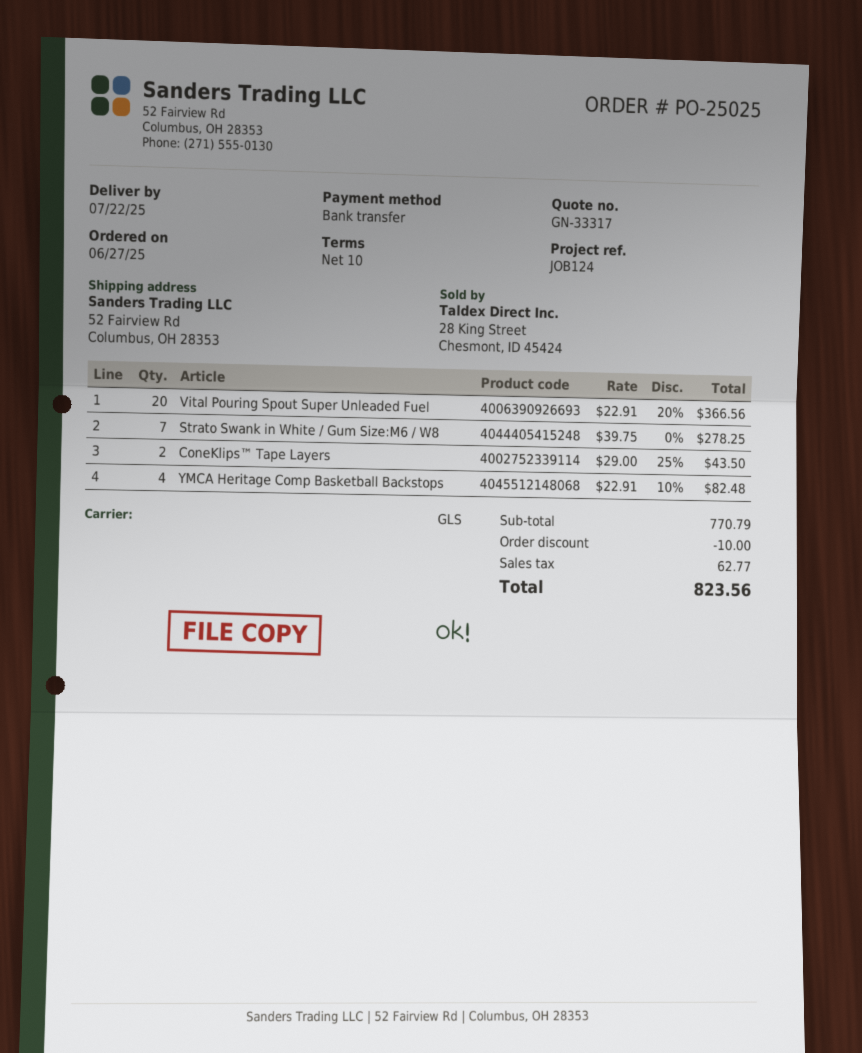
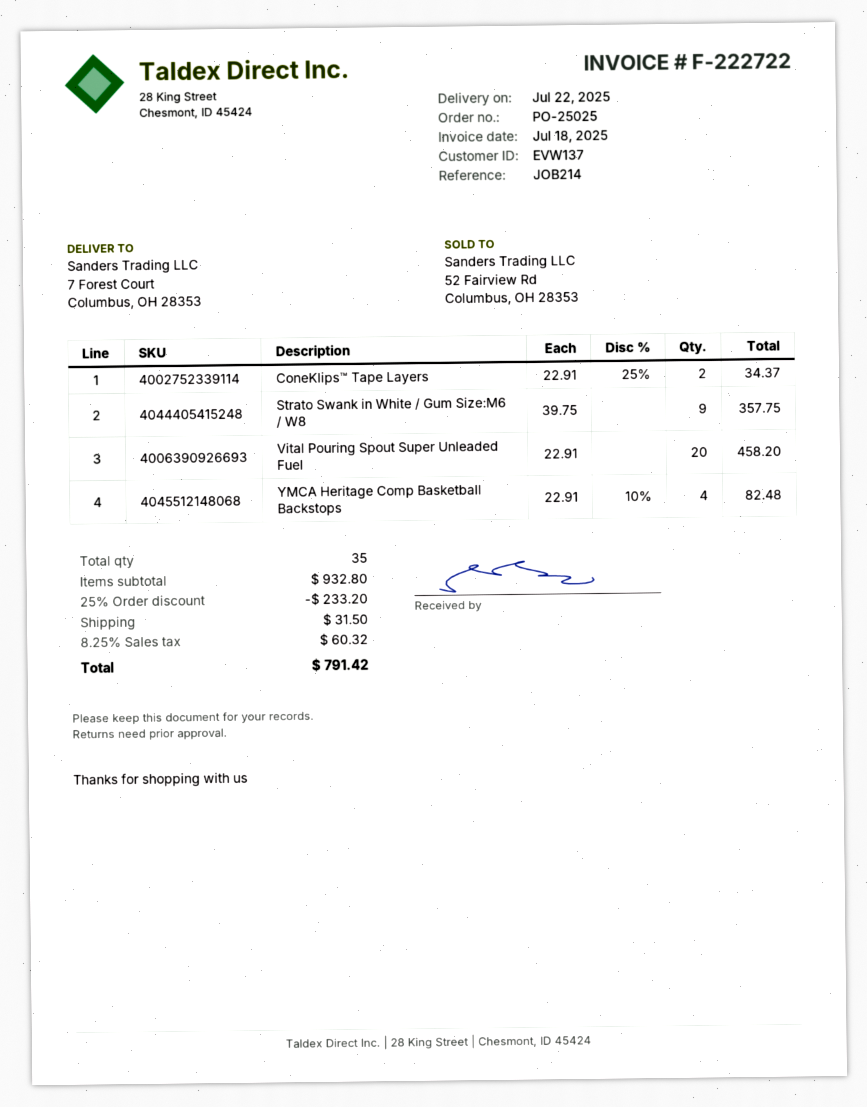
reference: JOB124 -> JOB214
ship to: 52 Fairview Rd, Columbus, OH 28353 -> 7 Forest Court, Columbus, OH 28353
Vital Pouring Spout Super Unleaded Fuel: 20 x 22.91 - 20% = 366.56 -> 20 x 22.91 = 458.20
Strato Swank in White / Gum Size:M6 / W8: 7 x 39.75 = 278.25 -> 9 x 39.75 = 357.75
ConeKlips™ Tape Layers: 2 x 29.00 - 25% = 43.50 -> 2 x 22.91 - 25% = 34.37
subtotal: 770.79 -> 932.80
discount: 10.00 -> 233.20
shipping: none -> 31.50
tax: 62.77 -> 60.32
total: 823.56 -> 791.42

